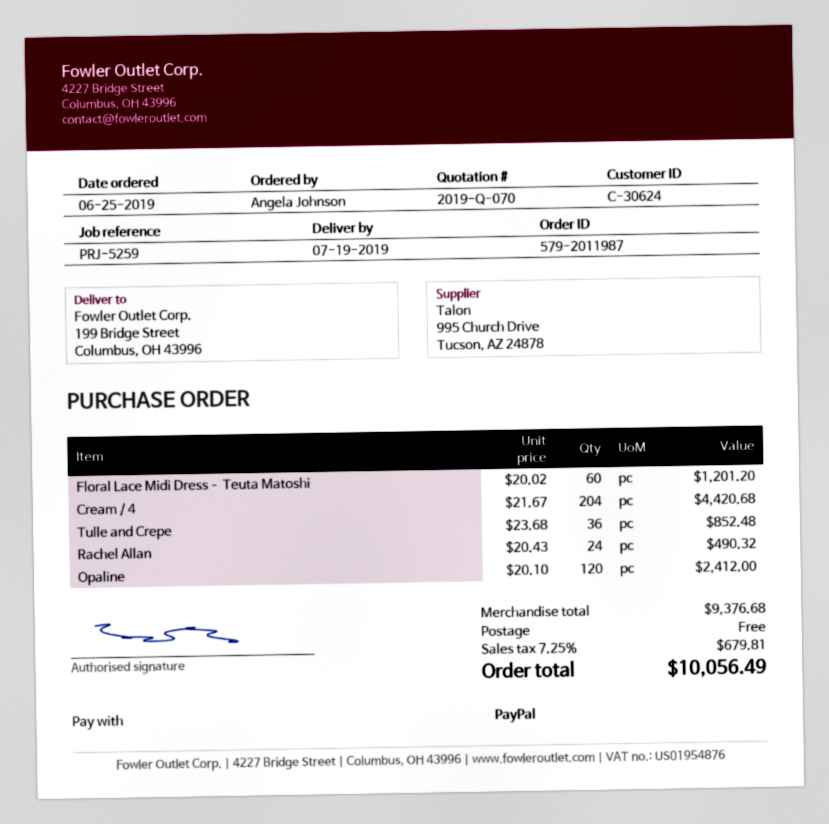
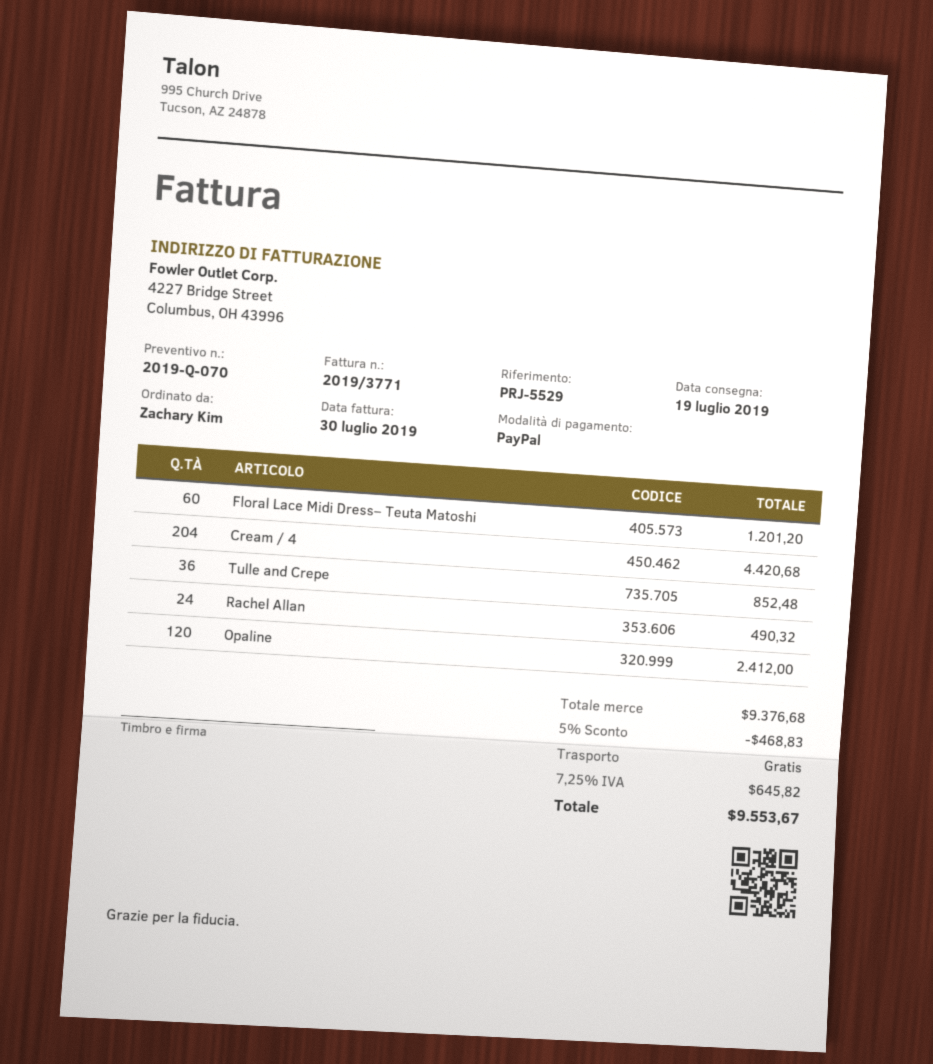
reference: PRJ-5259 -> PRJ-5529
ordered by: Angela Johnson -> Zachary Kim
discount: none -> 5% = 468.83
tax: 7.25% = 679.81 -> 7.25% = 645.82
total: 10056.49 -> 9553.67

